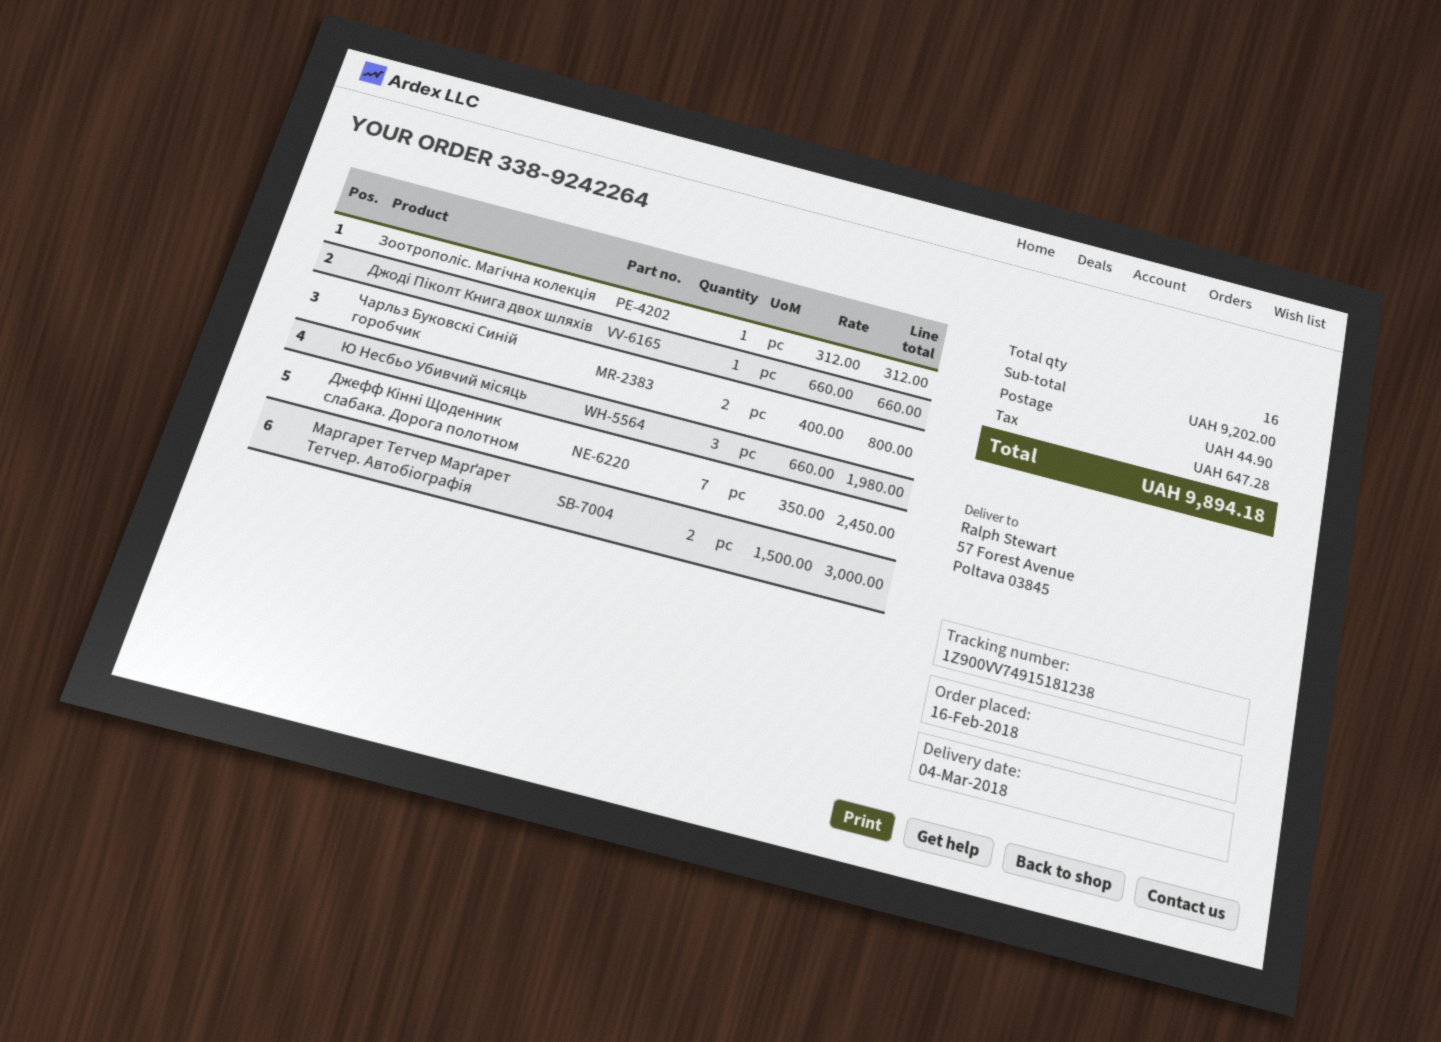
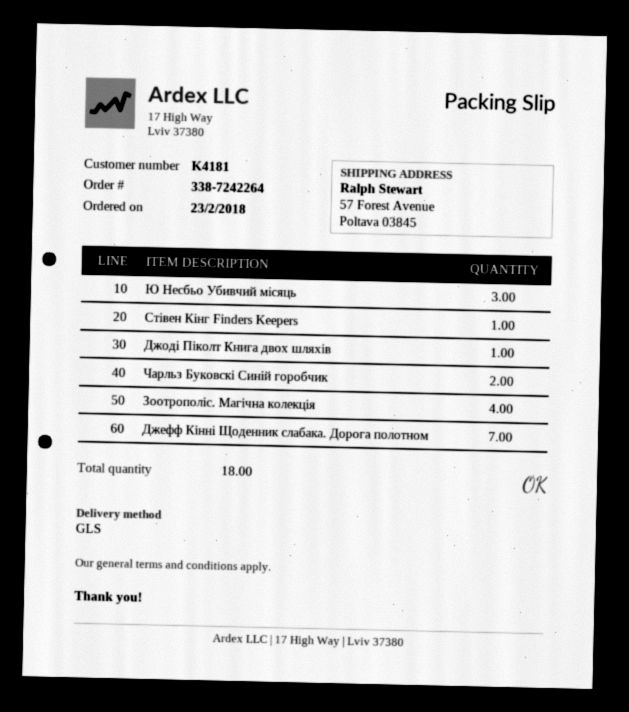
order number: 338-9242264 -> 338-7242264
order date: 2018-02-16 -> 2018-02-23
Зоотрополіс. Магічна колекція: 1 -> 4
Маргарет Тетчер Марґарет Тетчер. Автобіографія: 2 -> none
Стівен Кінг Finders Keepers: none -> 1
total quantity: 16 -> 18

